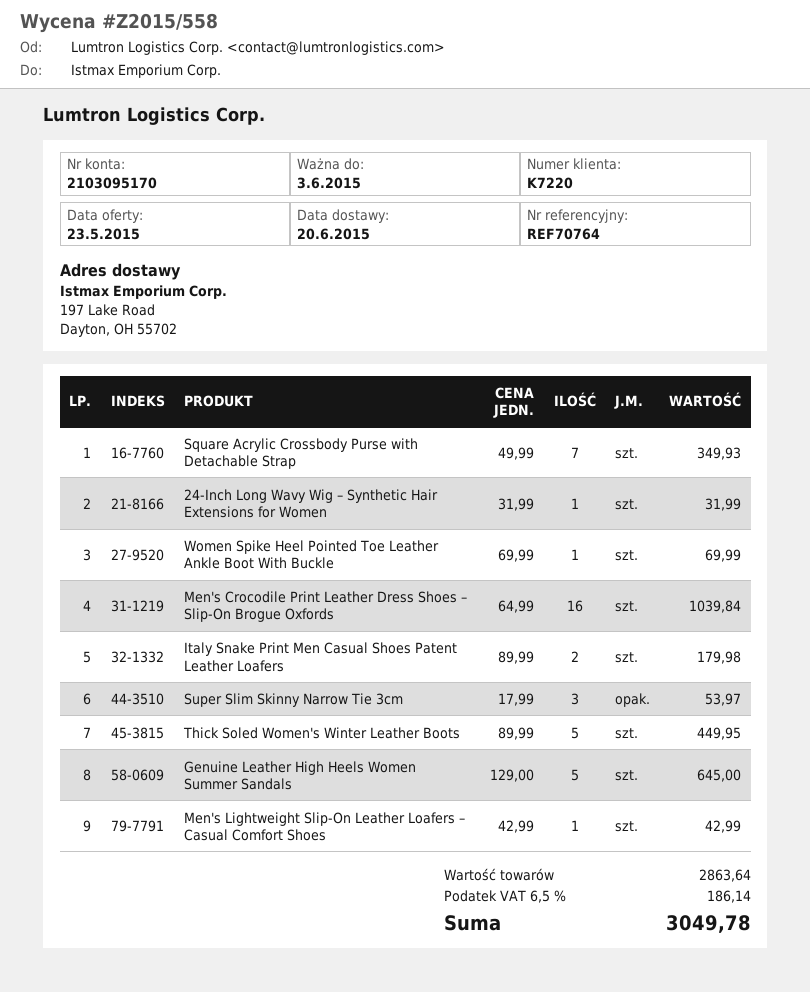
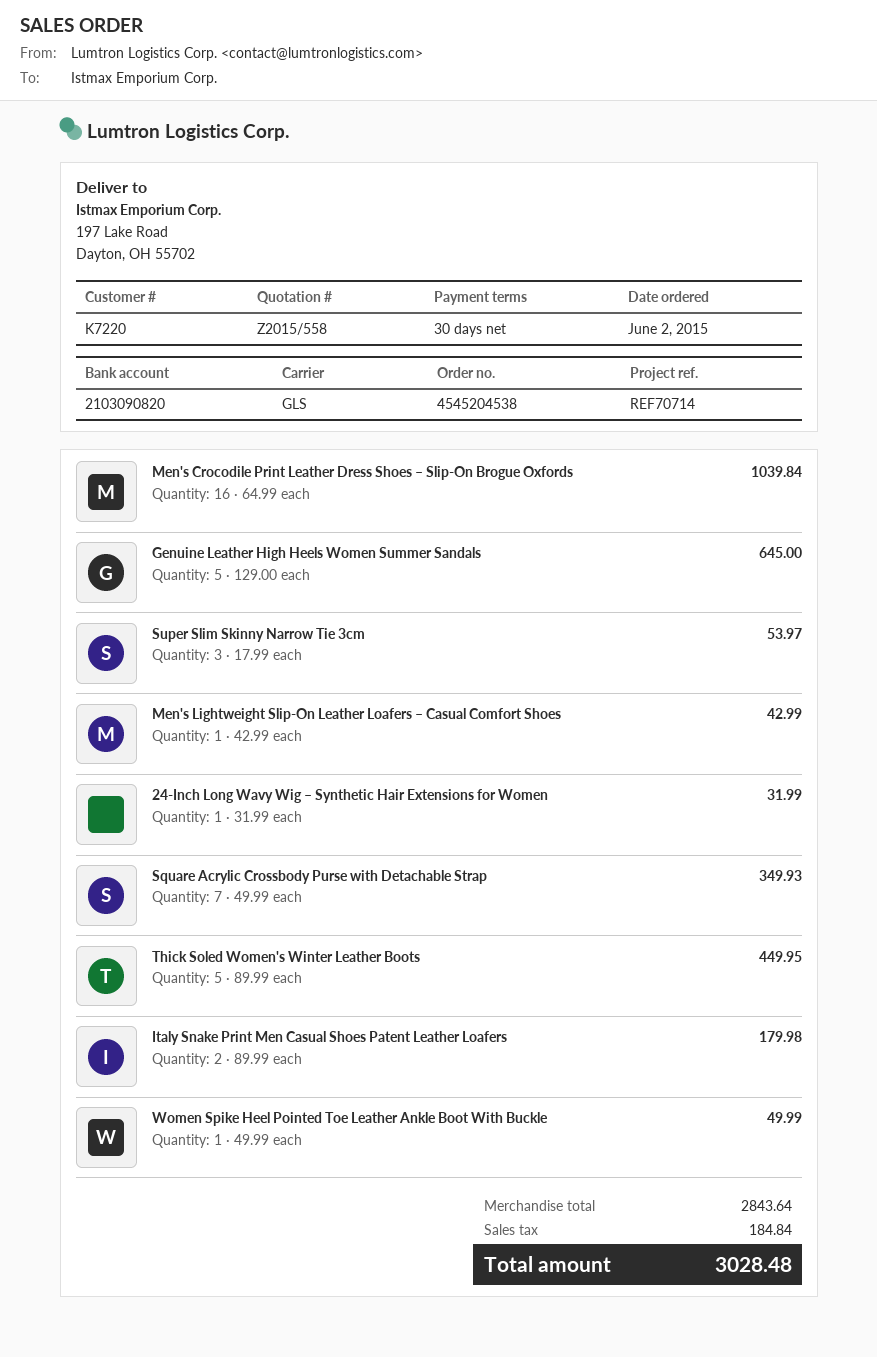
reference: REF70764 -> REF70714
bank account: 2103095170 -> 2103090820
Women Spike Heel Pointed Toe Leather Ankle Boot With Buckle: 1 x 69.99 = 69.99 -> 1 x 49.99 = 49.99
subtotal: 2863.64 -> 2843.64
tax: 186.14 -> 184.84
total: 3049.78 -> 3028.48

